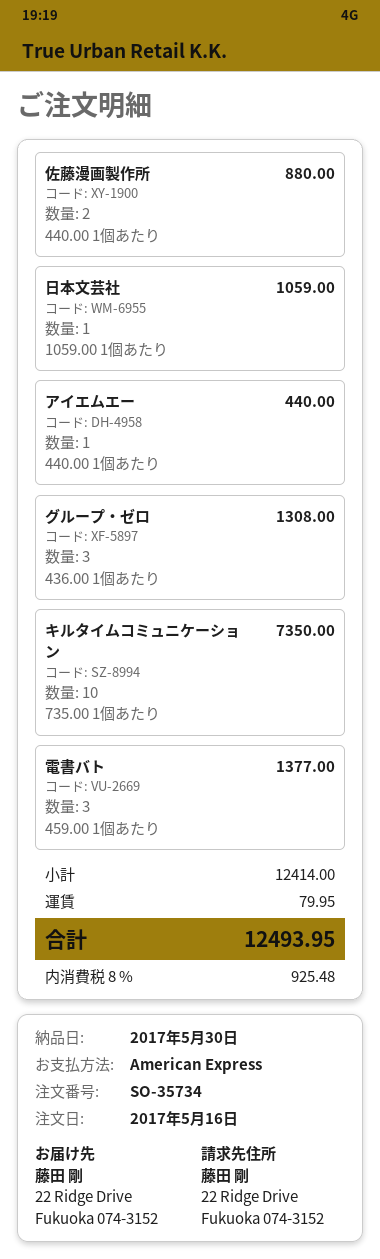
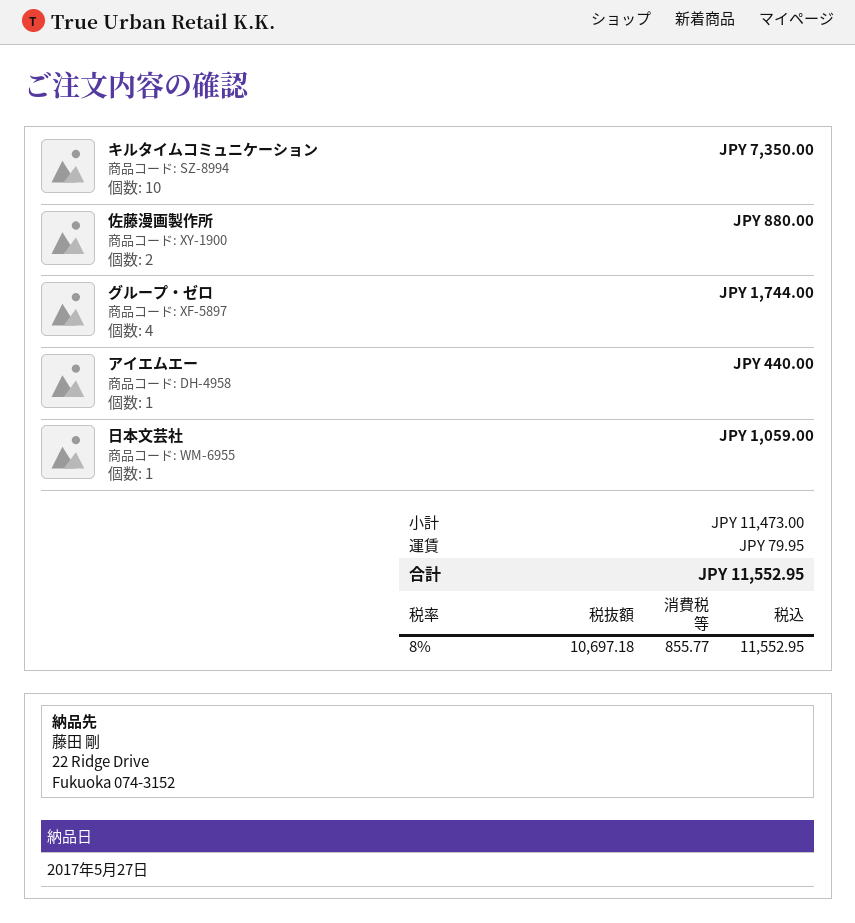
delivery date: 2017-05-30 -> 2017-05-27
グループ・ゼロ: 3 for 1308.00 -> 4 for 1744.00
電書バト: 3 for 1377.00 -> none
subtotal: 12414.00 -> 11473.00
tax: 8% = 925.48 -> 8% = 855.77
total: 12493.95 -> 11552.95

